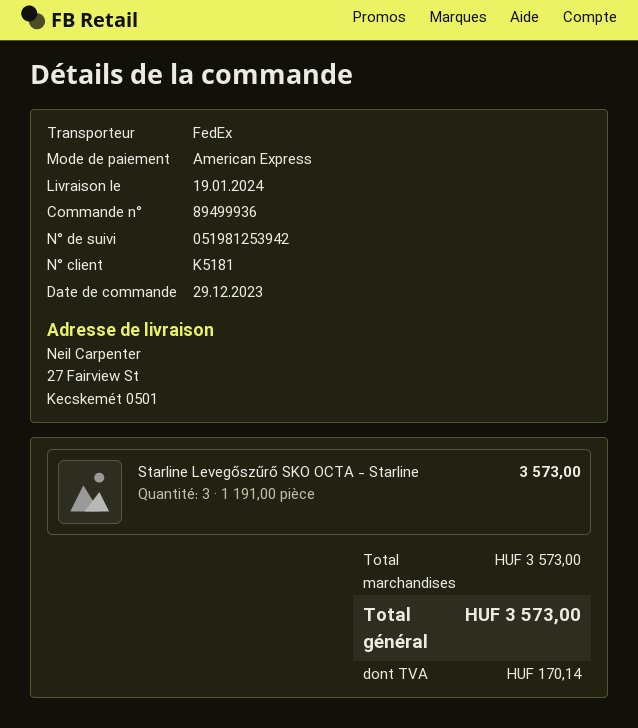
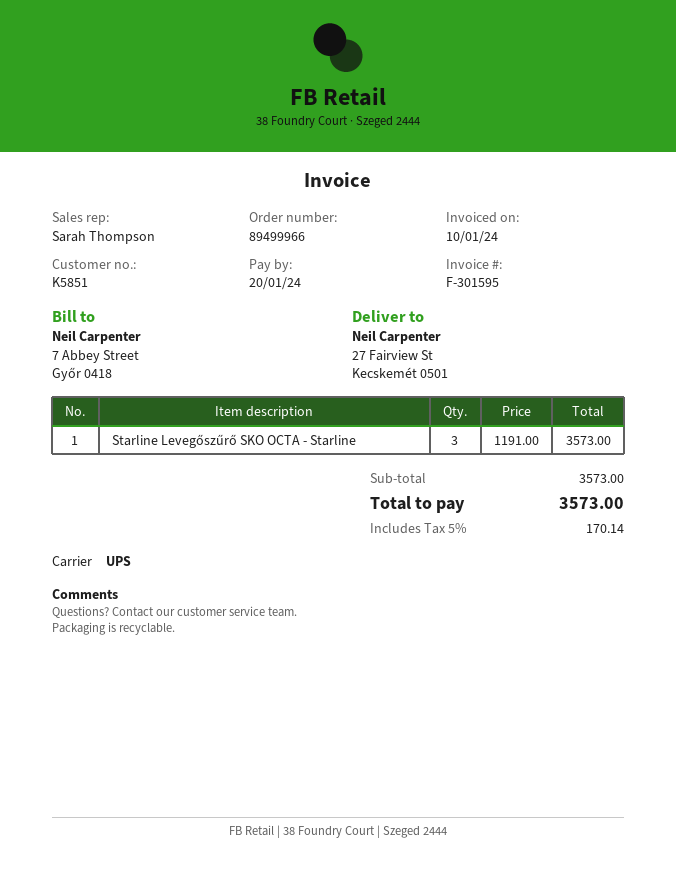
order number: 89499936 -> 89499966
customer number: K5181 -> K5851
shipping method: FedEx -> UPS

